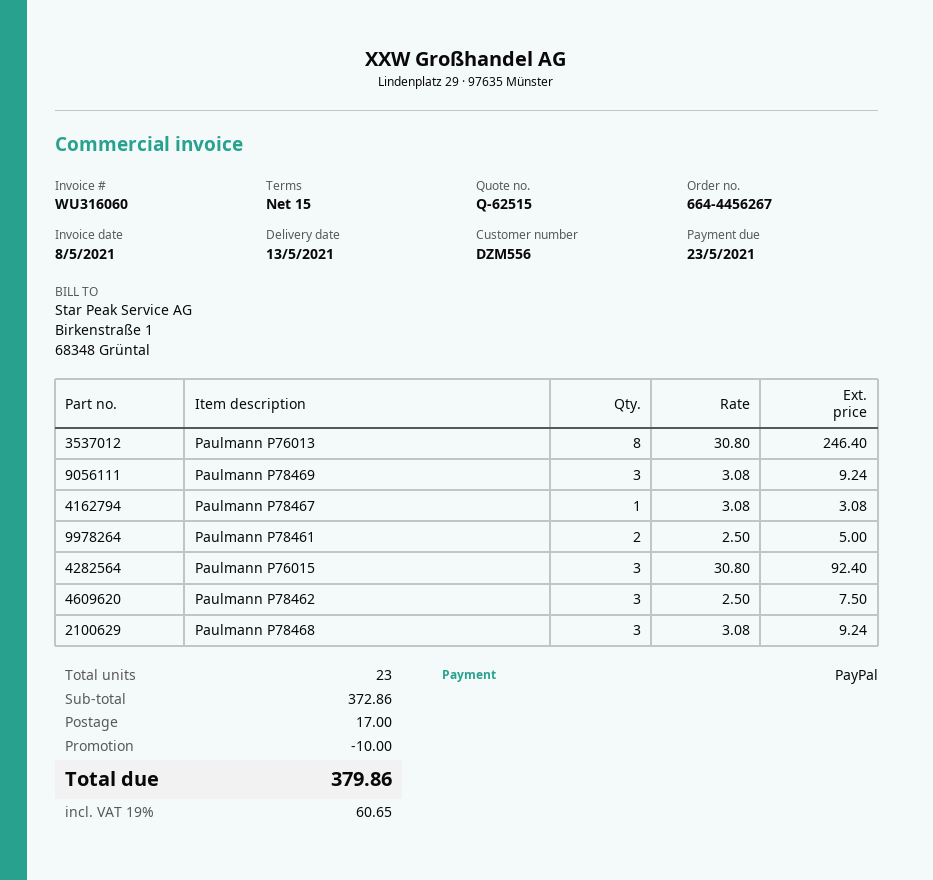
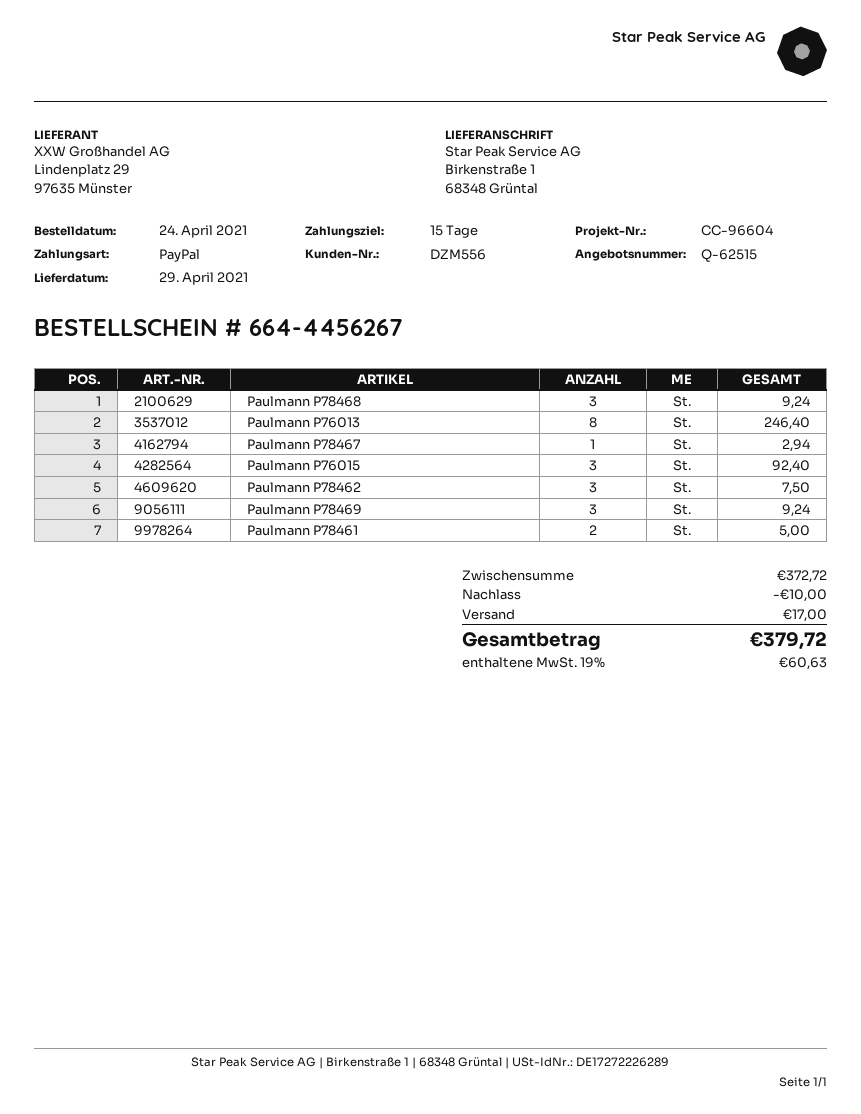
delivery date: 2021-05-13 -> 2021-04-29
Paulmann P78467: 1 for 3.08 -> 1 for 2.94
subtotal: 372.86 -> 372.72
tax: 19% = 60.65 -> 19% = 60.63
total: 379.86 -> 379.72

